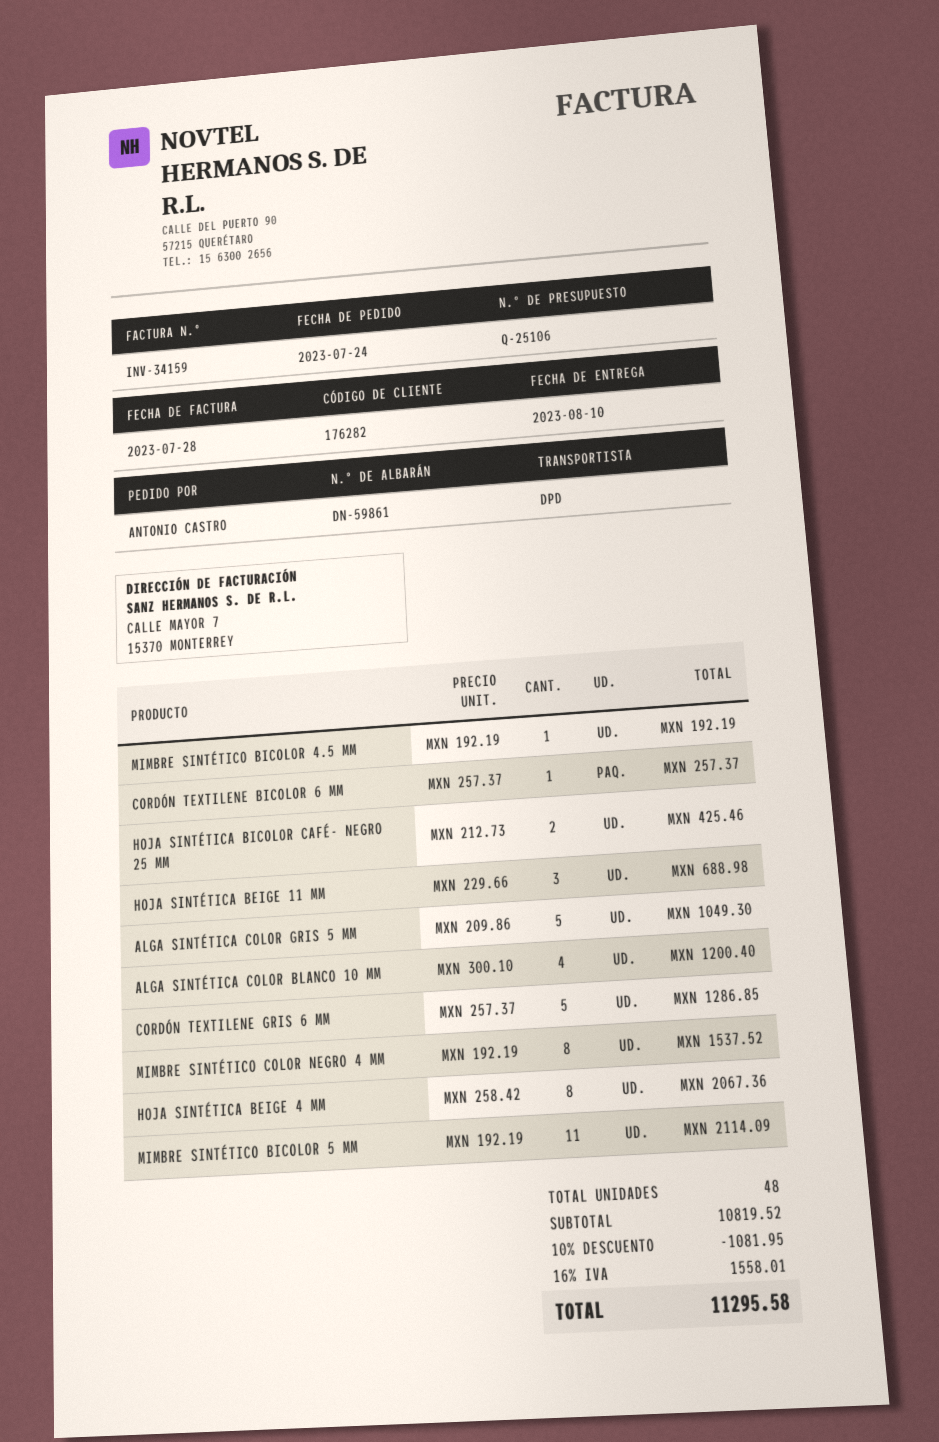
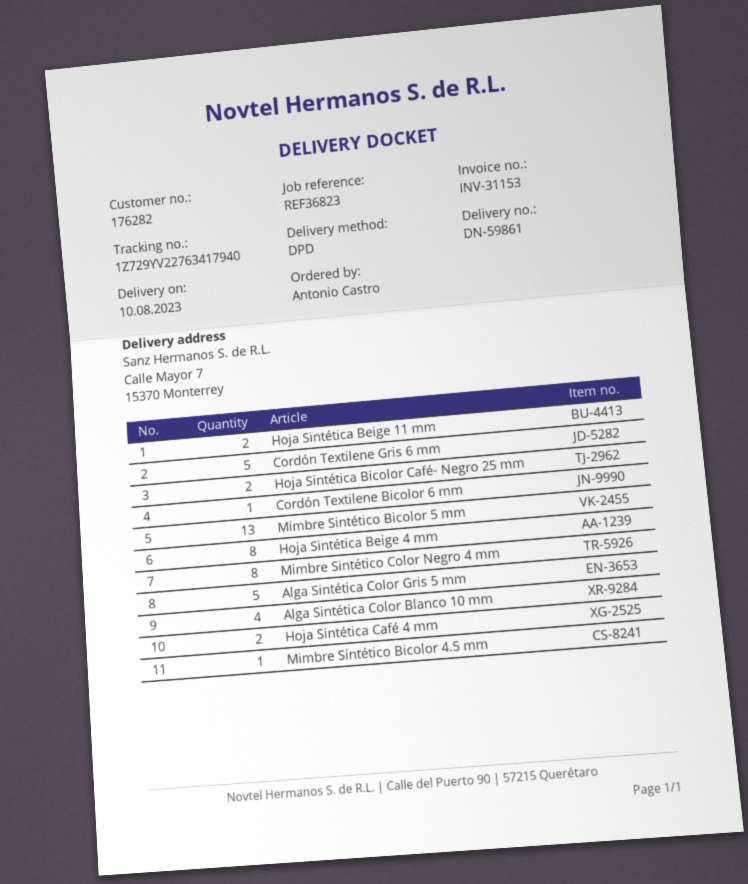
invoice number: INV-34159 -> INV-31153
HOJA SINTÉTICA BEIGE 11 MM: 3 -> 2
MIMBRE SINTÉTICO BICOLOR 5 MM: 11 -> 13
Hoja Sintética Café 4 mm: none -> 2

